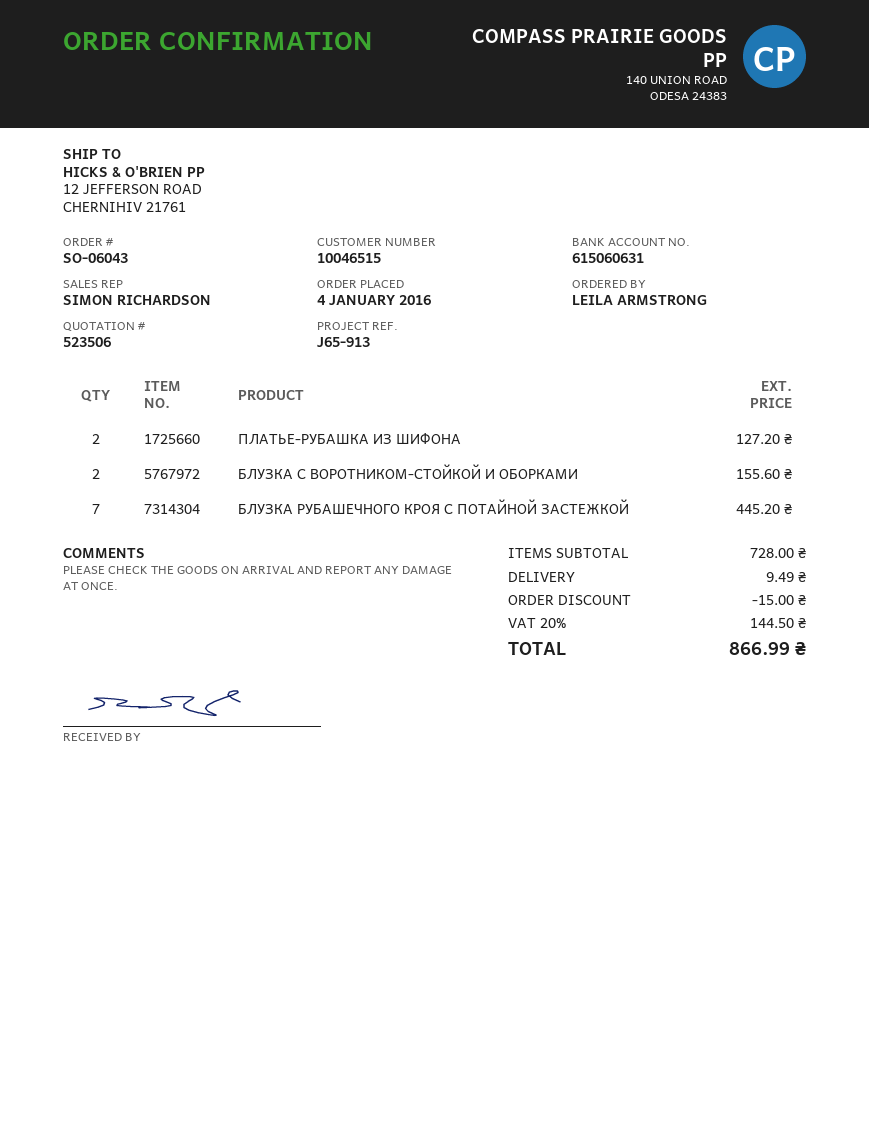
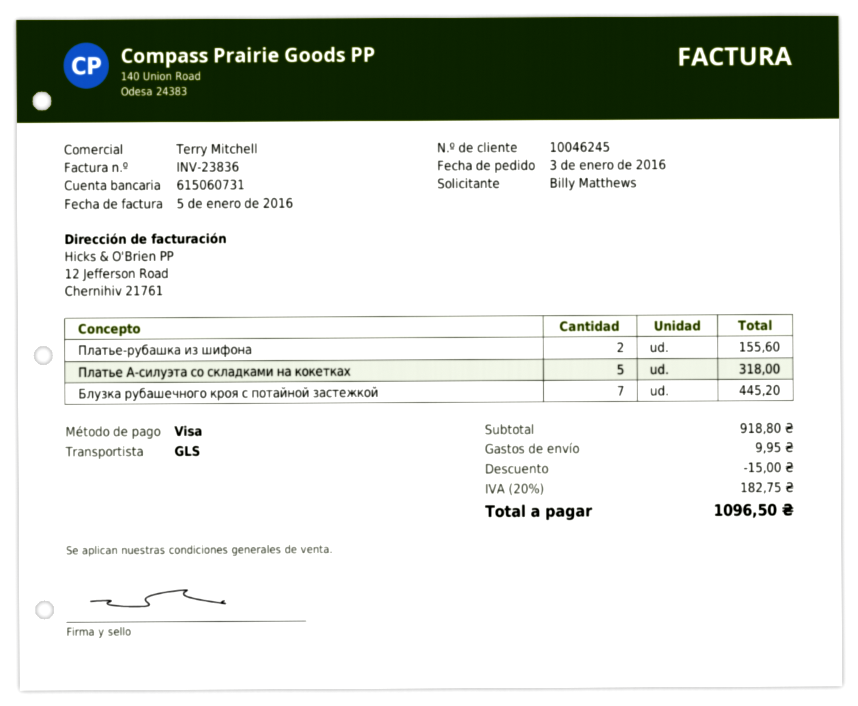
order date: 2016-01-04 -> 2016-01-03
customer number: 10046515 -> 10046245
ordered by: LEILA ARMSTRONG -> Billy Matthews
sales rep: SIMON RICHARDSON -> Terry Mitchell
bank account: 615060631 -> 615060731
ПЛАТЬЕ-РУБАШКА ИЗ ШИФОНА: 2 for 127.20 -> 2 for 155.60
БЛУЗКА С ВОРОТНИКОМ-СТОЙКОЙ И ОБОРКАМИ: 2 for 155.60 -> none
Платье А-силуэта со складками на кокетках: none -> 5 for 318.00
subtotal: 728.00 -> 918.80
shipping: 9.49 -> 9.95
tax: 20% = 144.50 -> 20% = 182.75
total: 866.99 -> 1096.50

